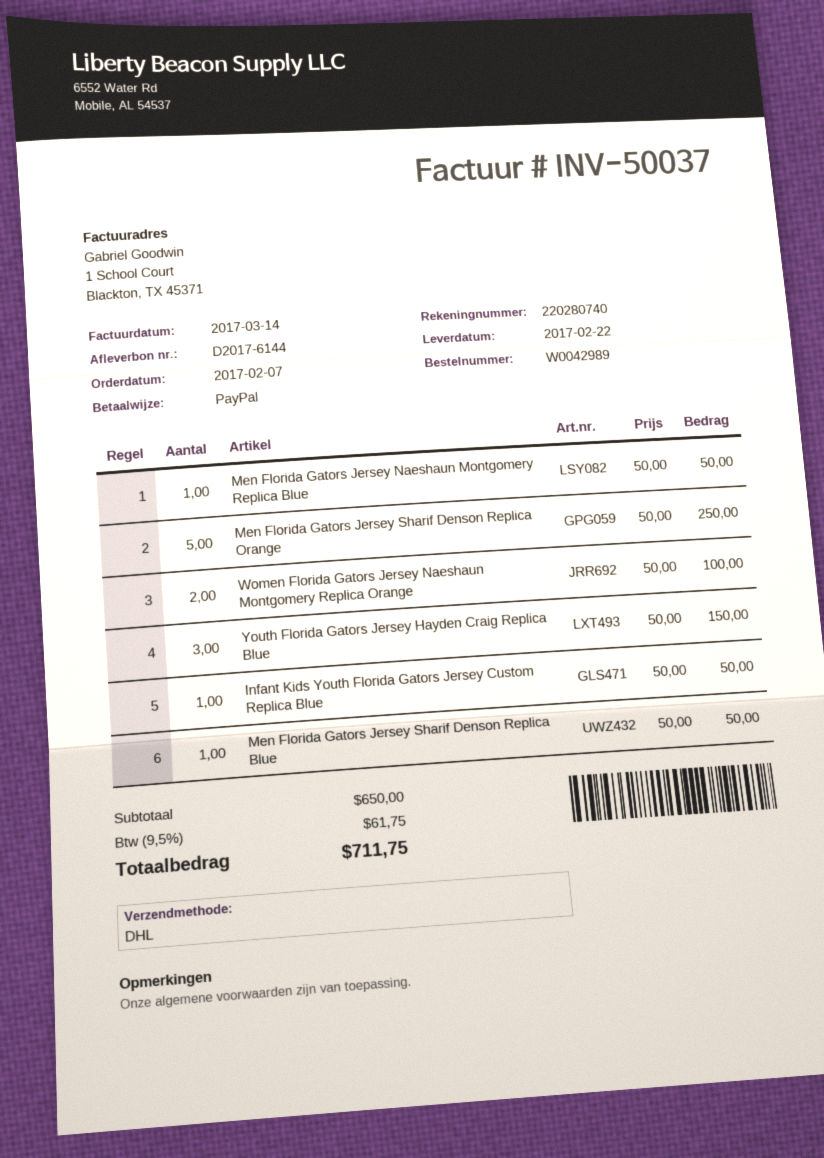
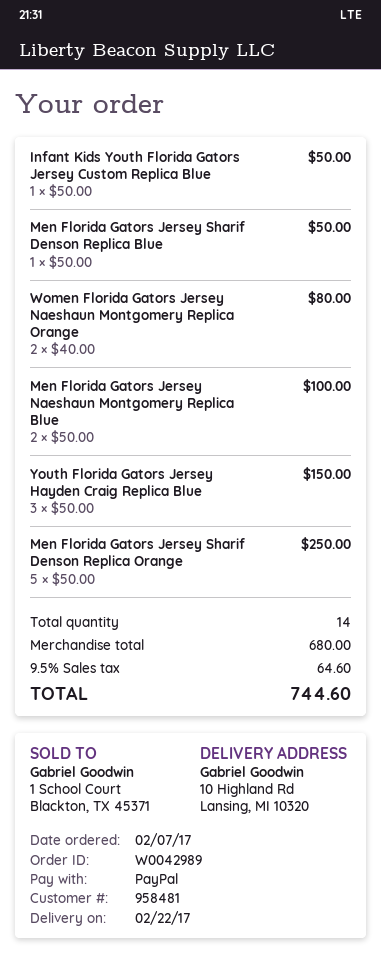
Men Florida Gators Jersey Naeshaun Montgomery Replica Blue: 1 x 50.00 = 50.00 -> 2 x 50.00 = 100.00
Women Florida Gators Jersey Naeshaun Montgomery Replica Orange: 2 x 50.00 = 100.00 -> 2 x 40.00 = 80.00
subtotal: 650.00 -> 680.00
tax: 9.5% = 61.75 -> 9.5% = 64.60
total: 711.75 -> 744.60

